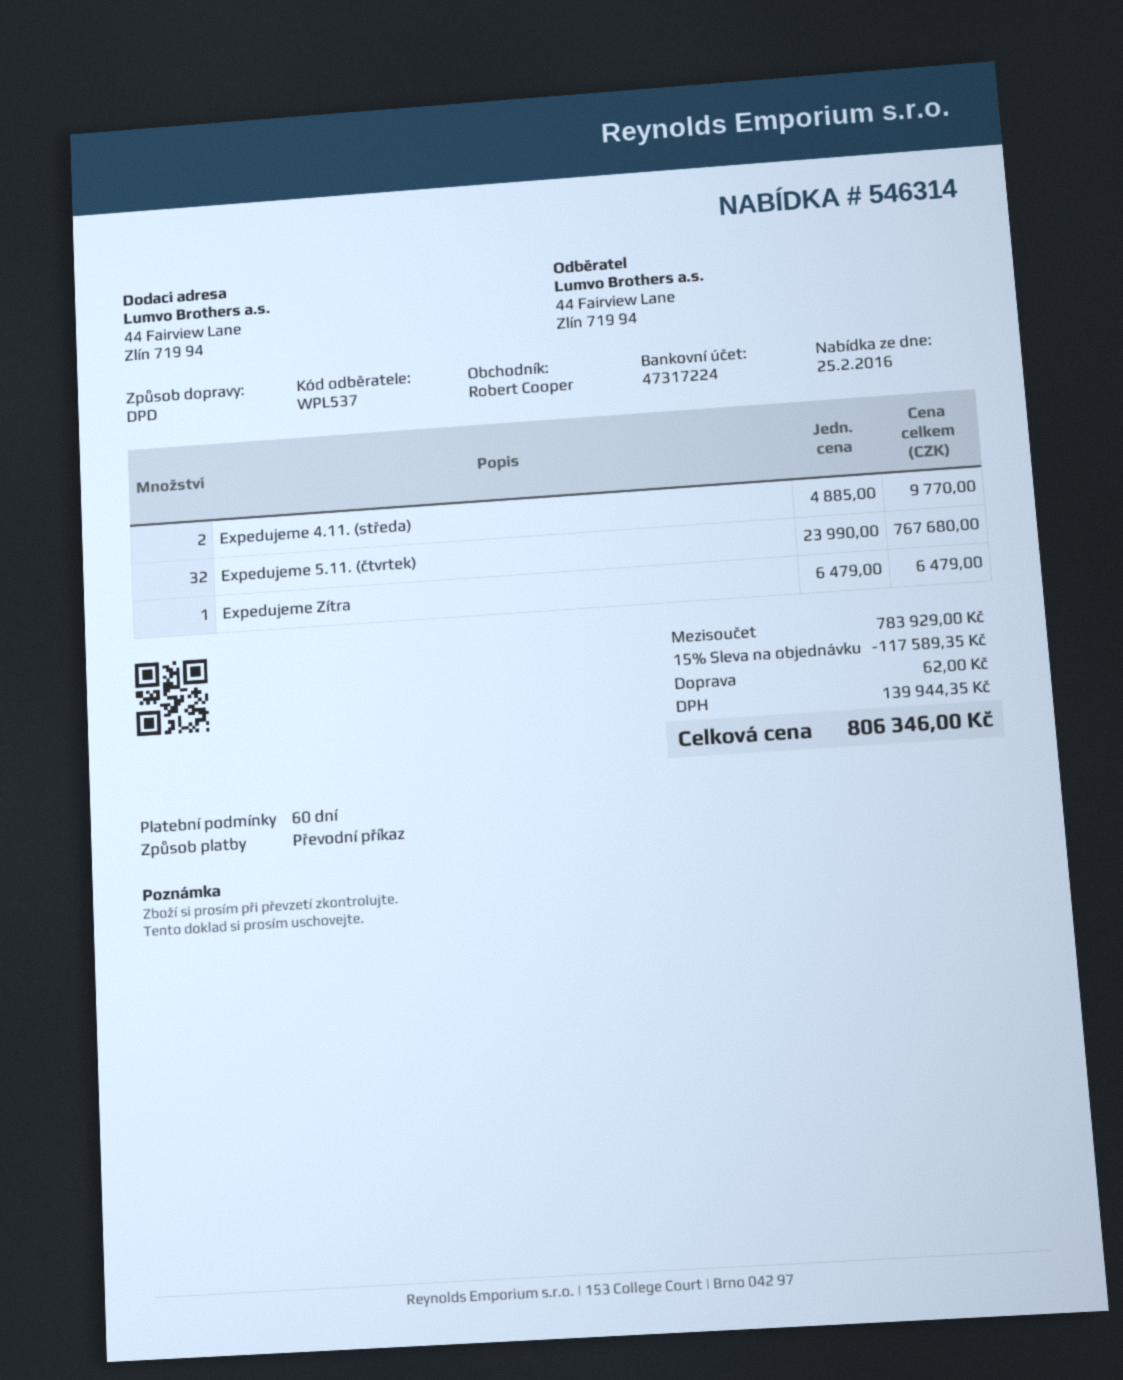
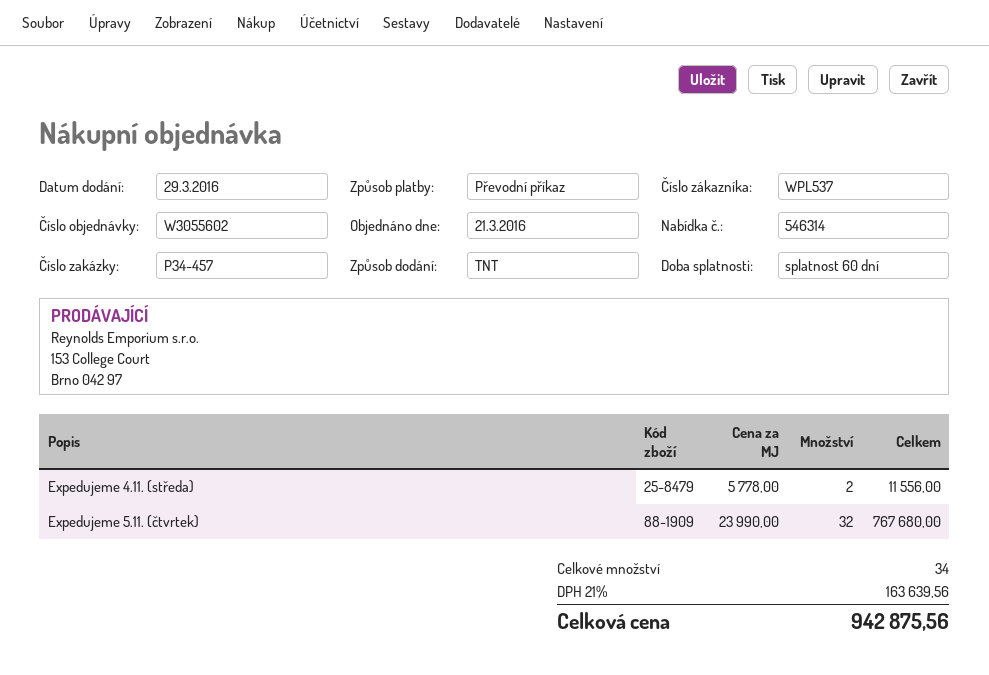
shipping method: DPD -> TNT
Expedujeme 4.11. (středa): 2 x 4885.00 = 9770.00 -> 2 x 5778.00 = 11556.00
Expedujeme Zítra: 1 x 6479.00 = 6479.00 -> none
discount: 15% = 117589.35 -> none
shipping: 62.00 -> none
tax: 139944.35 -> 163639.56
total: 806346.00 -> 942875.56

